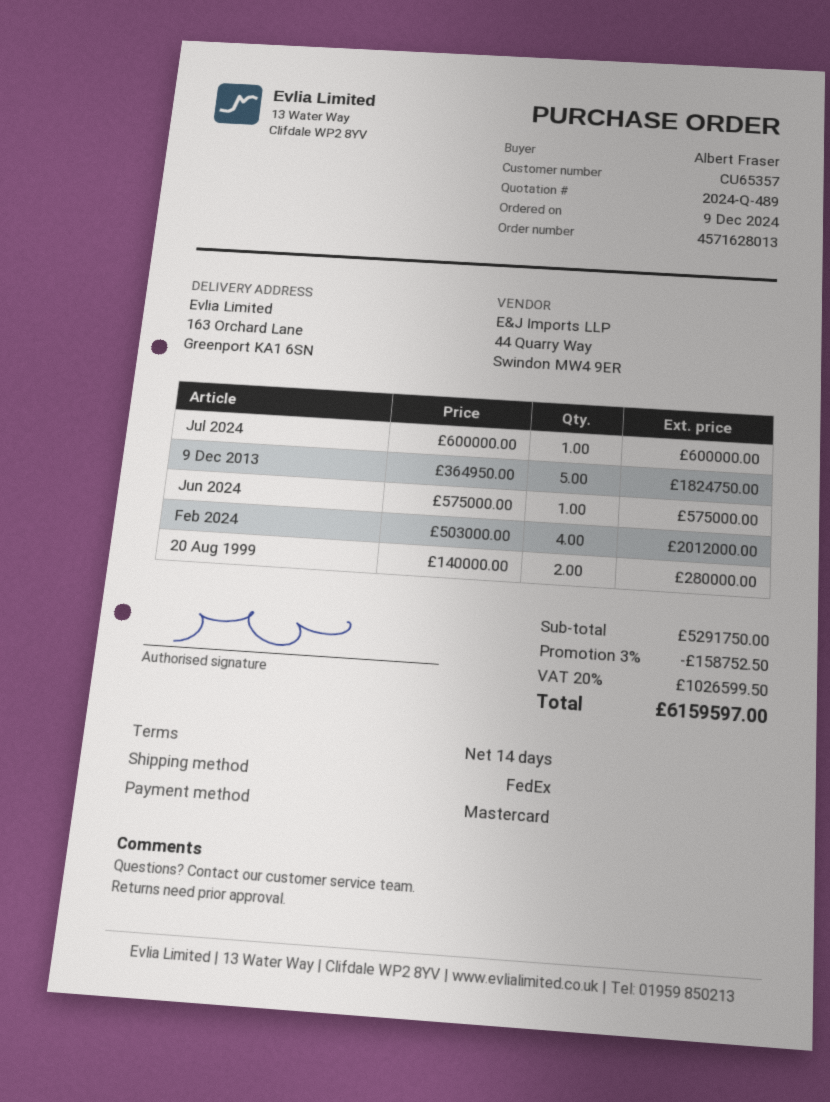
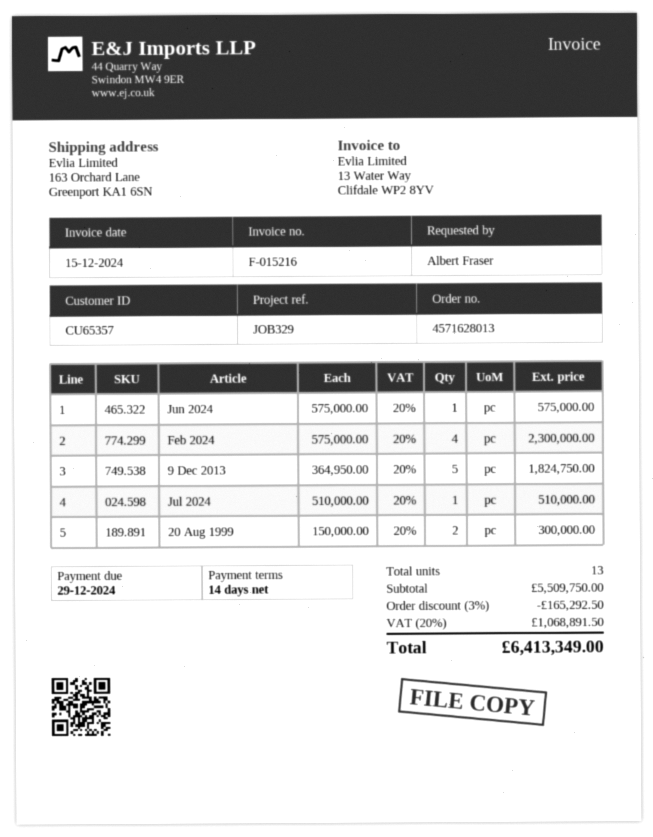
Jul 2024: 1 x 600000.00 = 600000.00 -> 1 x 510000.00 = 510000.00
Feb 2024: 4 x 503000.00 = 2012000.00 -> 4 x 575000.00 = 2300000.00
20 Aug 1999: 2 x 140000.00 = 280000.00 -> 2 x 150000.00 = 300000.00
subtotal: 5291750.00 -> 5509750.00
discount: 3% = 158752.50 -> 3% = 165292.50
tax: 20% = 1026599.50 -> 20% = 1068891.50
total: 6159597.00 -> 6413349.00

